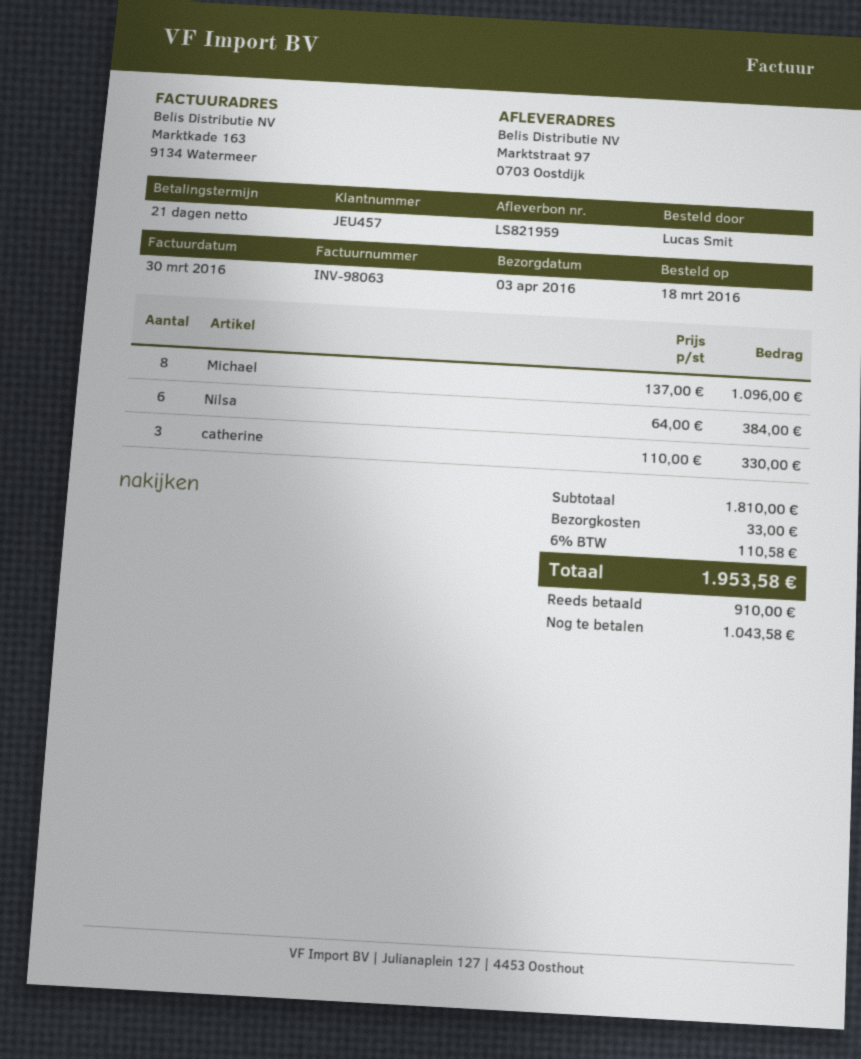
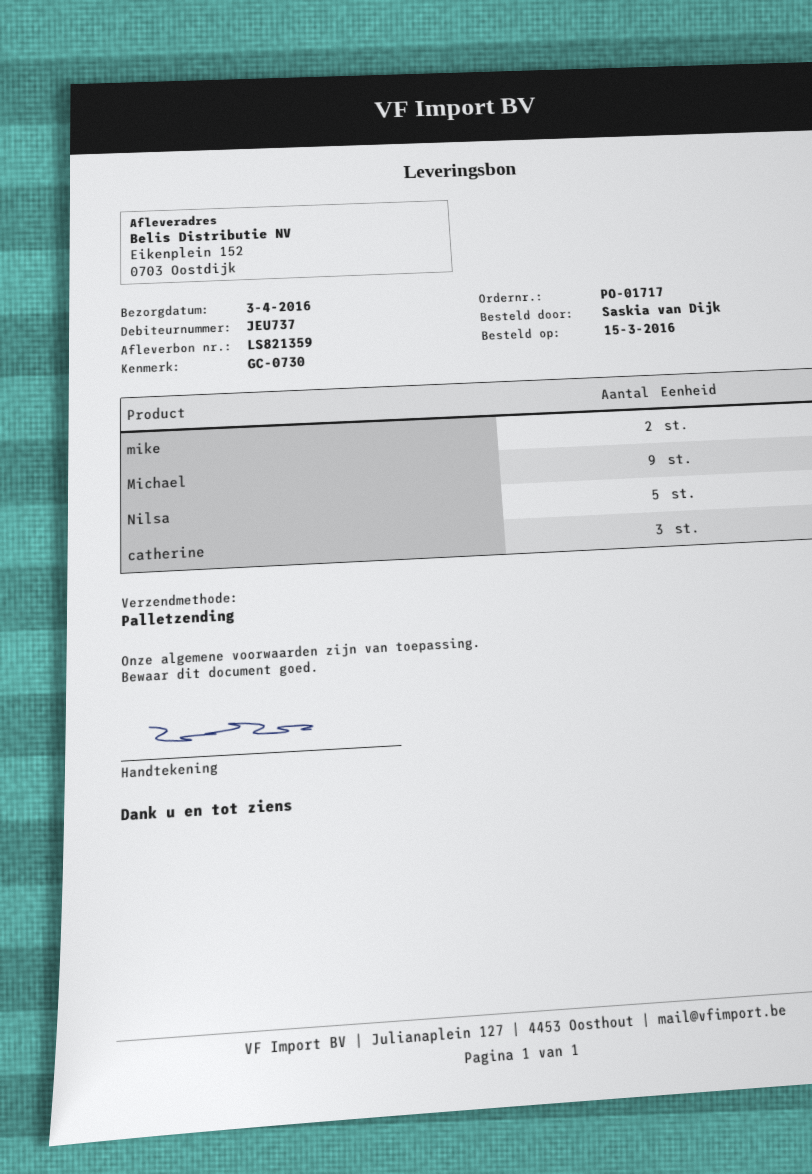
order date: 2016-03-18 -> 2016-03-15
delivery note number: LS821959 -> LS821359
customer number: JEU457 -> JEU737
ordered by: Lucas Smit -> Saskia van Dijk
ship to: Marktstraat 97, 0703 Oostdijk -> Eikenplein 152, 0703 Oostdijk
Michael: 8 -> 9
Nilsa: 6 -> 5
mike: none -> 2

